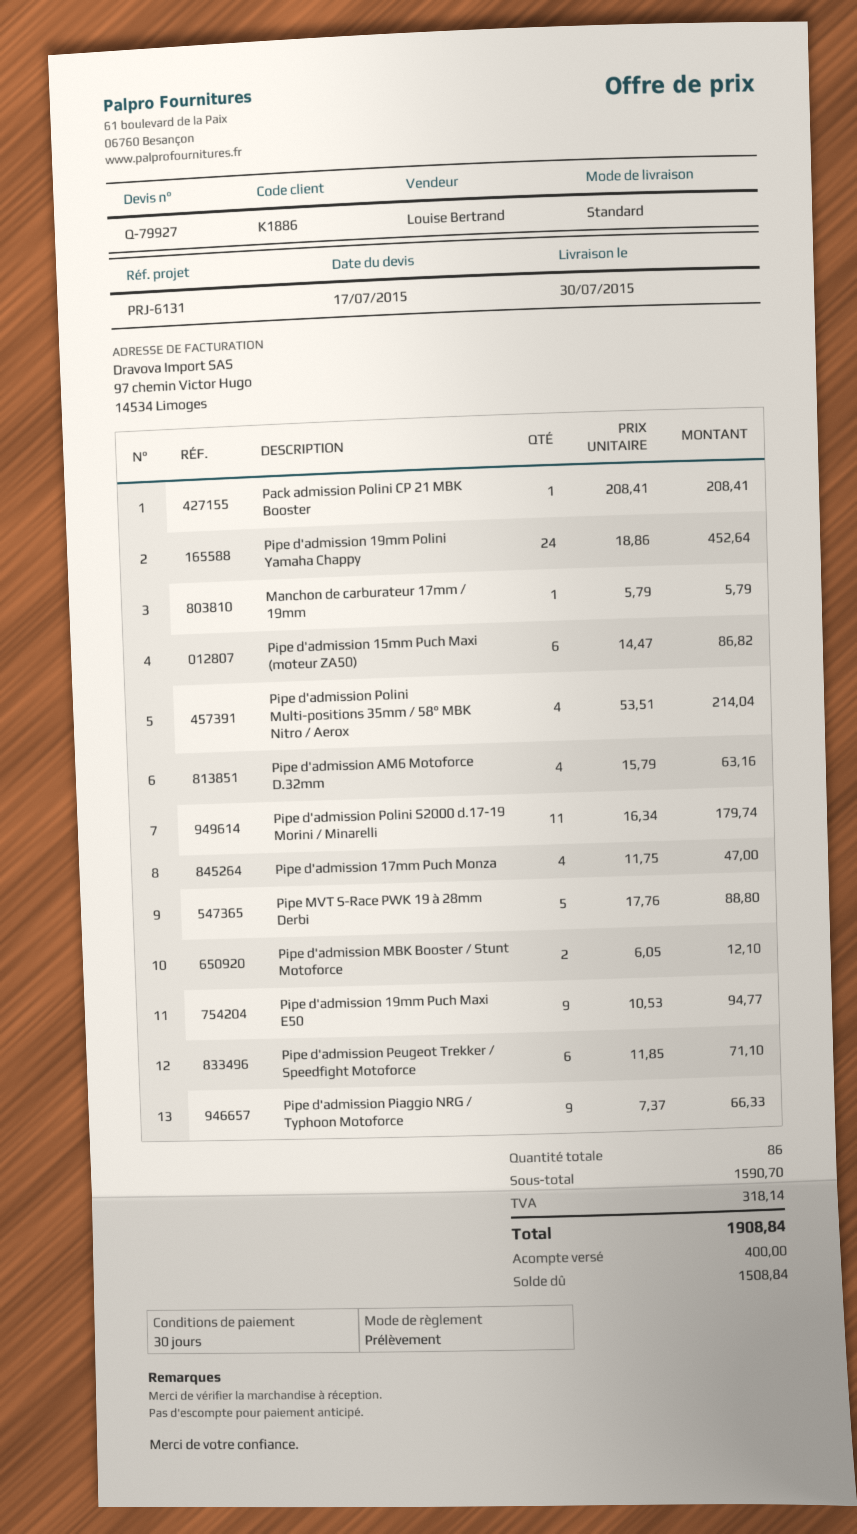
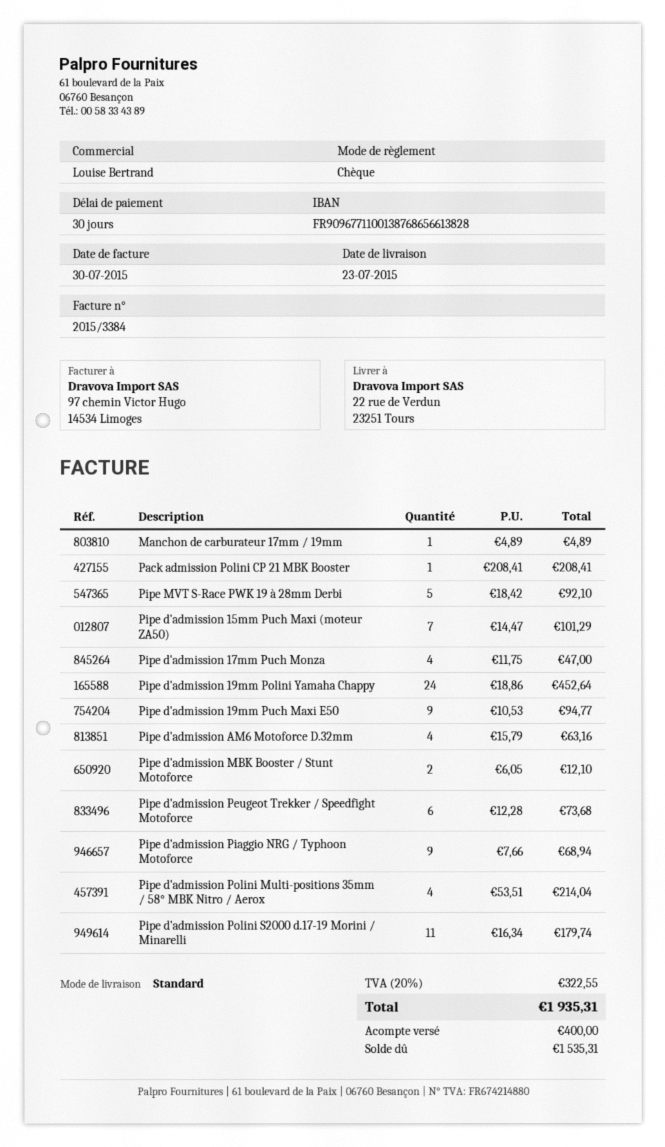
delivery date: 2015-07-30 -> 2015-07-23
payment method: direct debit -> cheque
Manchon de carburateur 17mm / 19mm: 1 x 5.79 = 5.79 -> 1 x 4.89 = 4.89
Pipe d'admission 15mm Puch Maxi (moteur ZA50): 6 x 14.47 = 86.82 -> 7 x 14.47 = 101.29
Pipe MVT S-Race PWK 19 à 28mm Derbi: 5 x 17.76 = 88.80 -> 5 x 18.42 = 92.10
Pipe d'admission Peugeot Trekker / Speedfight Motoforce: 6 x 11.85 = 71.10 -> 6 x 12.28 = 73.68
Pipe d'admission Piaggio NRG / Typhoon Motoforce: 9 x 7.37 = 66.33 -> 9 x 7.66 = 68.94
tax: 318.14 -> 322.55
total: 1908.84 -> 1935.31
balance: 1508.84 -> 1535.31

